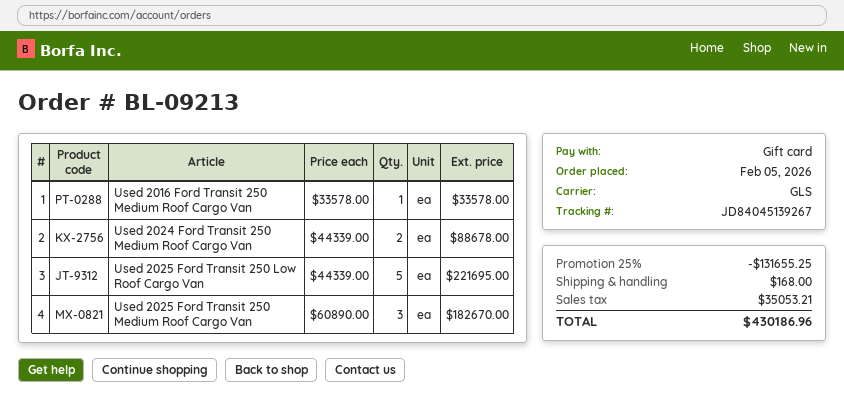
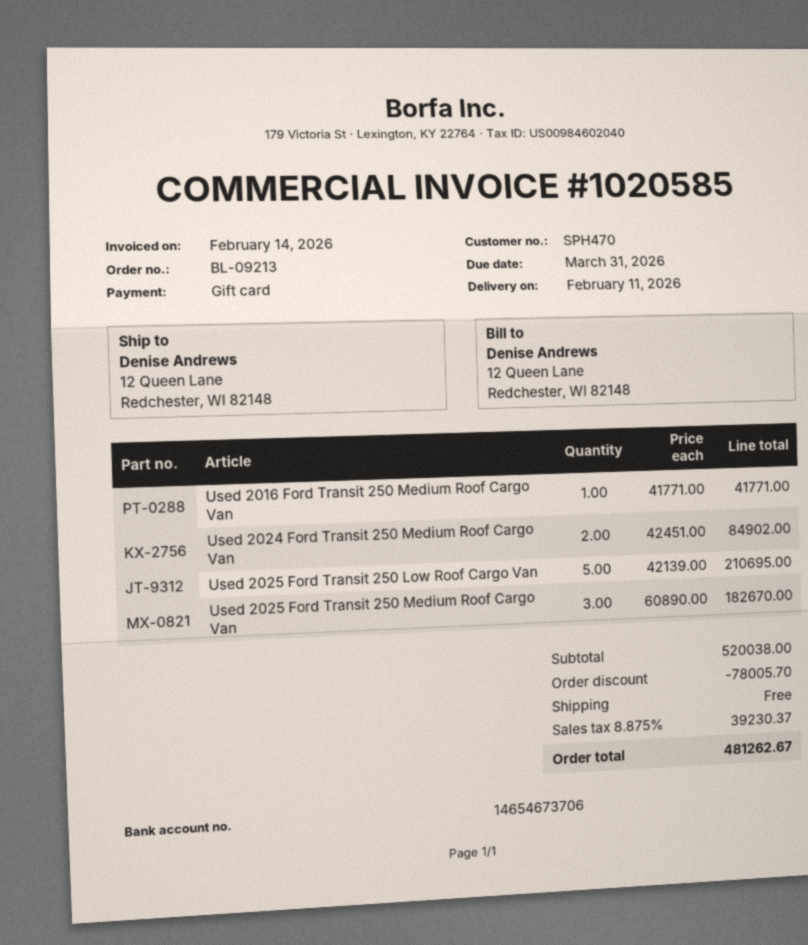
Used 2016 Ford Transit 250 Medium Roof Cargo Van: 1 x 33578.00 = 33578.00 -> 1 x 41771.00 = 41771.00
Used 2024 Ford Transit 250 Medium Roof Cargo Van: 2 x 44339.00 = 88678.00 -> 2 x 42451.00 = 84902.00
Used 2025 Ford Transit 250 Low Roof Cargo Van: 5 x 44339.00 = 221695.00 -> 5 x 42139.00 = 210695.00
discount: 131655.25 -> 78005.70
shipping: 168.00 -> 0.00
tax: 35053.21 -> 39230.37
total: 430186.96 -> 481262.67

